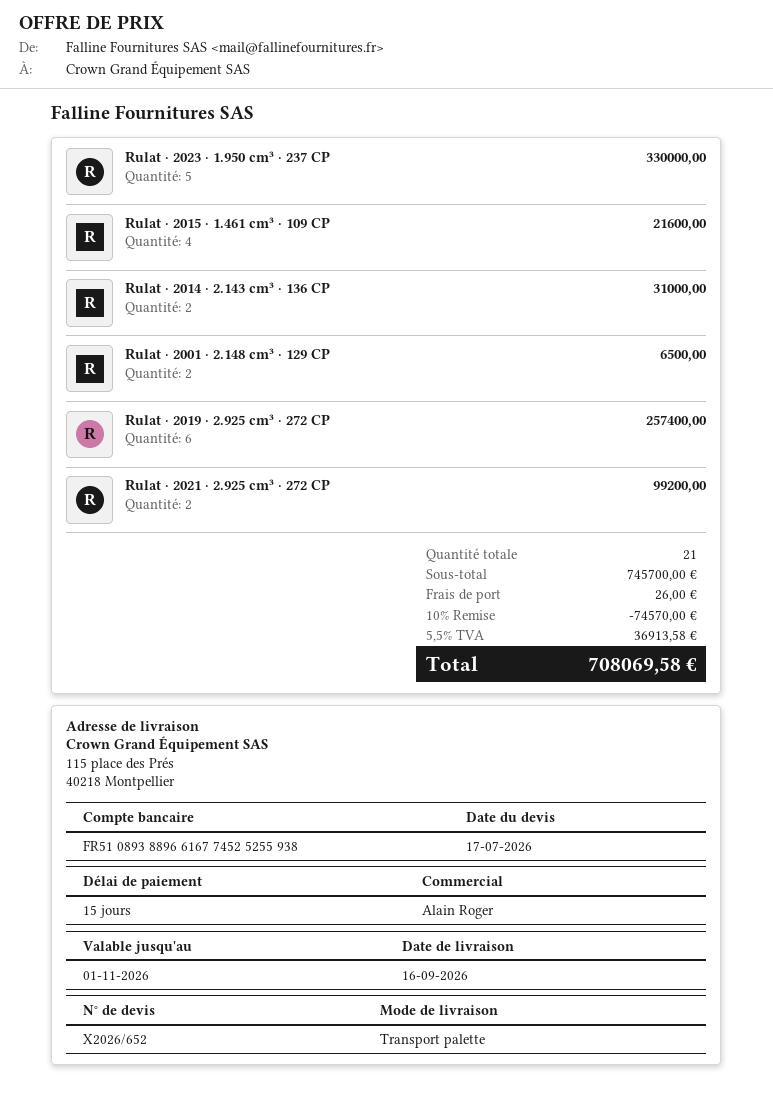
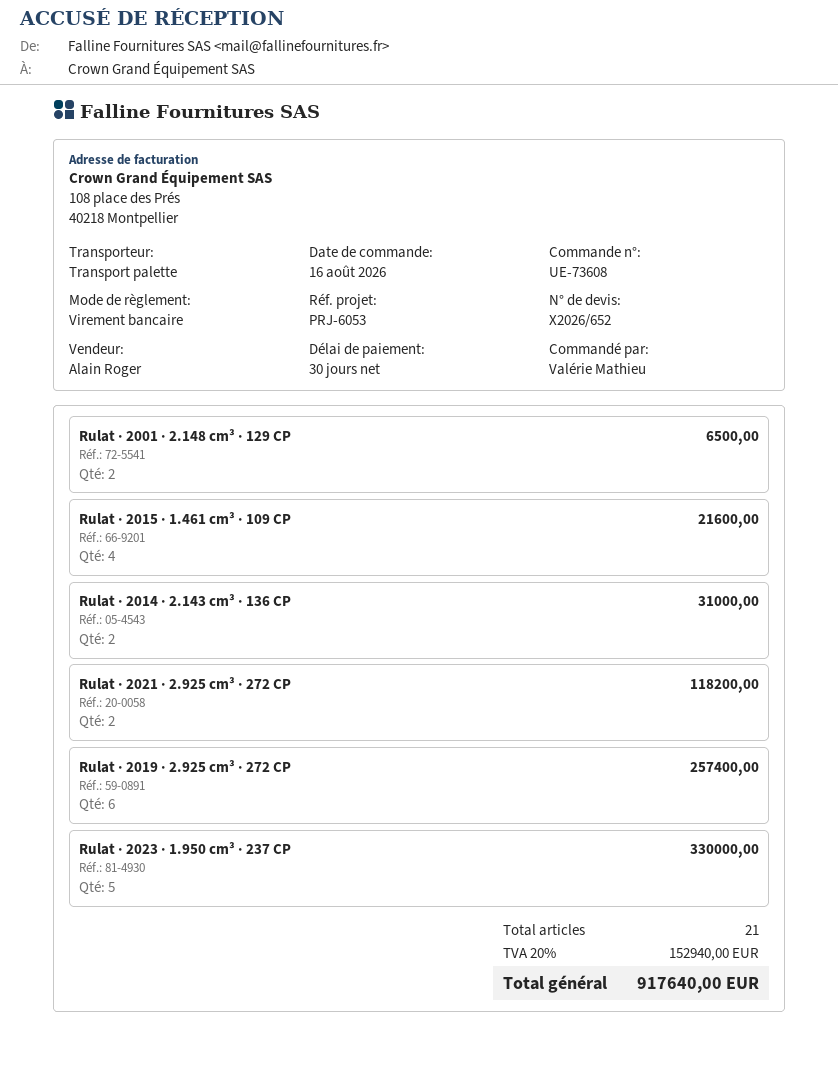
payment terms: 15 days -> 30 days
Rulat · 2021 · 2.925 cm³ · 272 CP: 2 for 99200.00 -> 2 for 118200.00
discount: 10% = 74570.00 -> none
shipping: 26.00 -> none
tax: 5.5% = 36913.58 -> 20% = 152940.00
total: 708069.58 -> 917640.00

